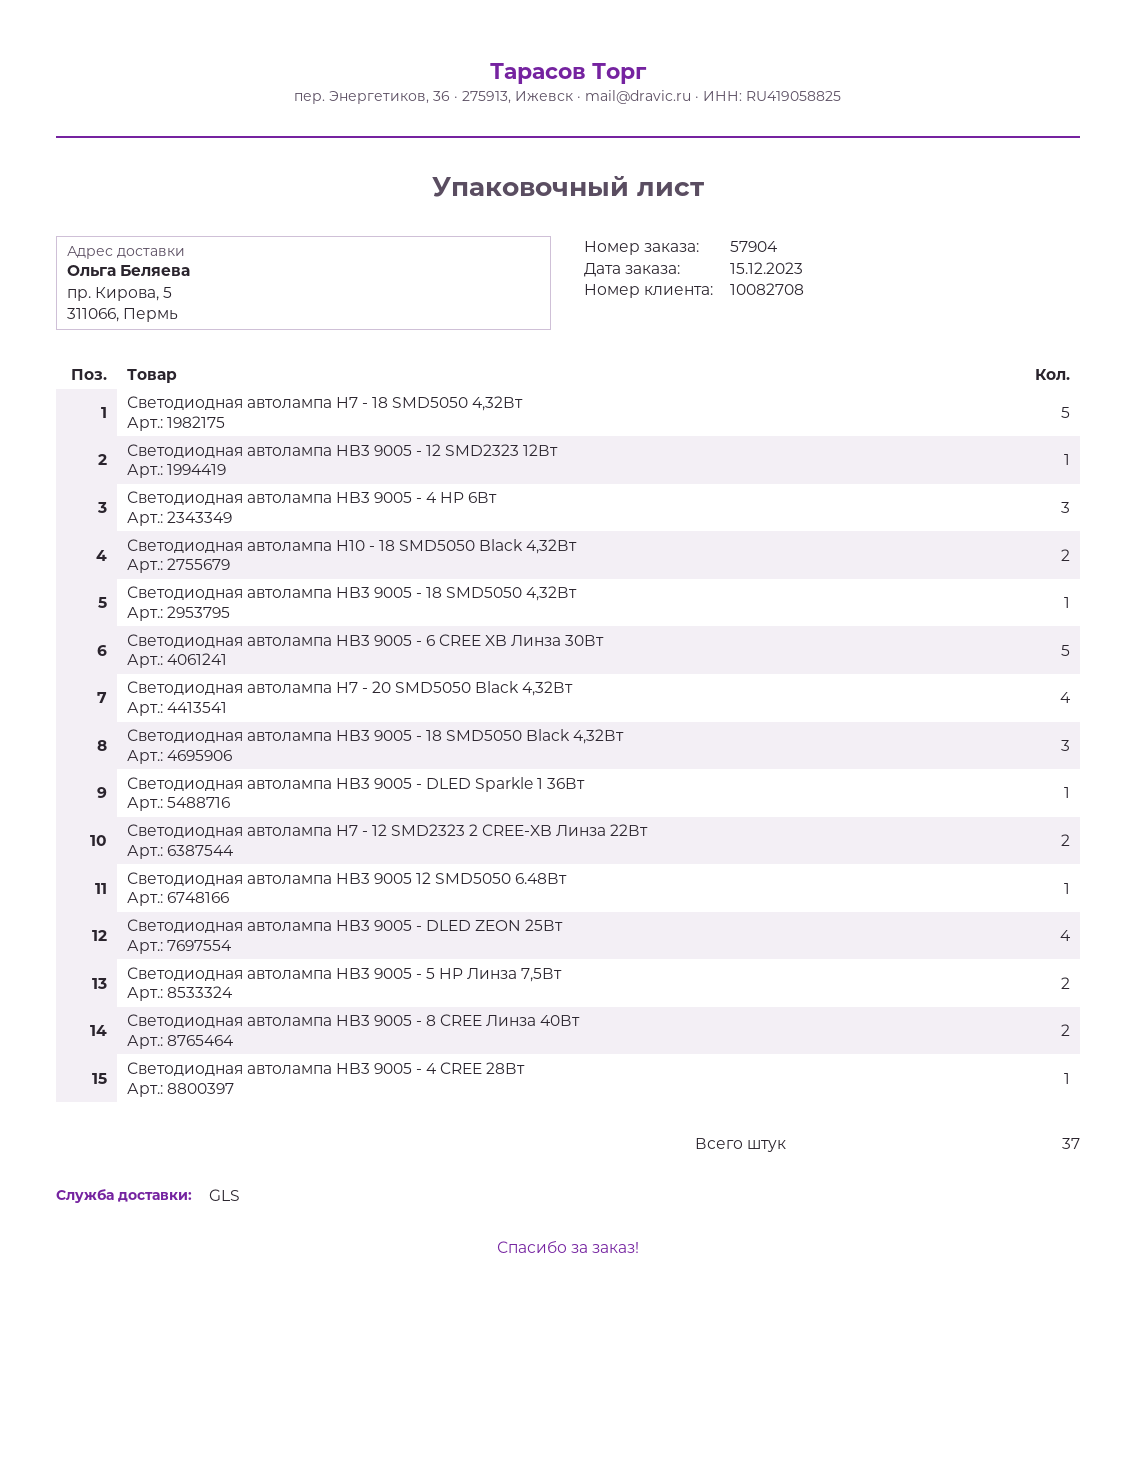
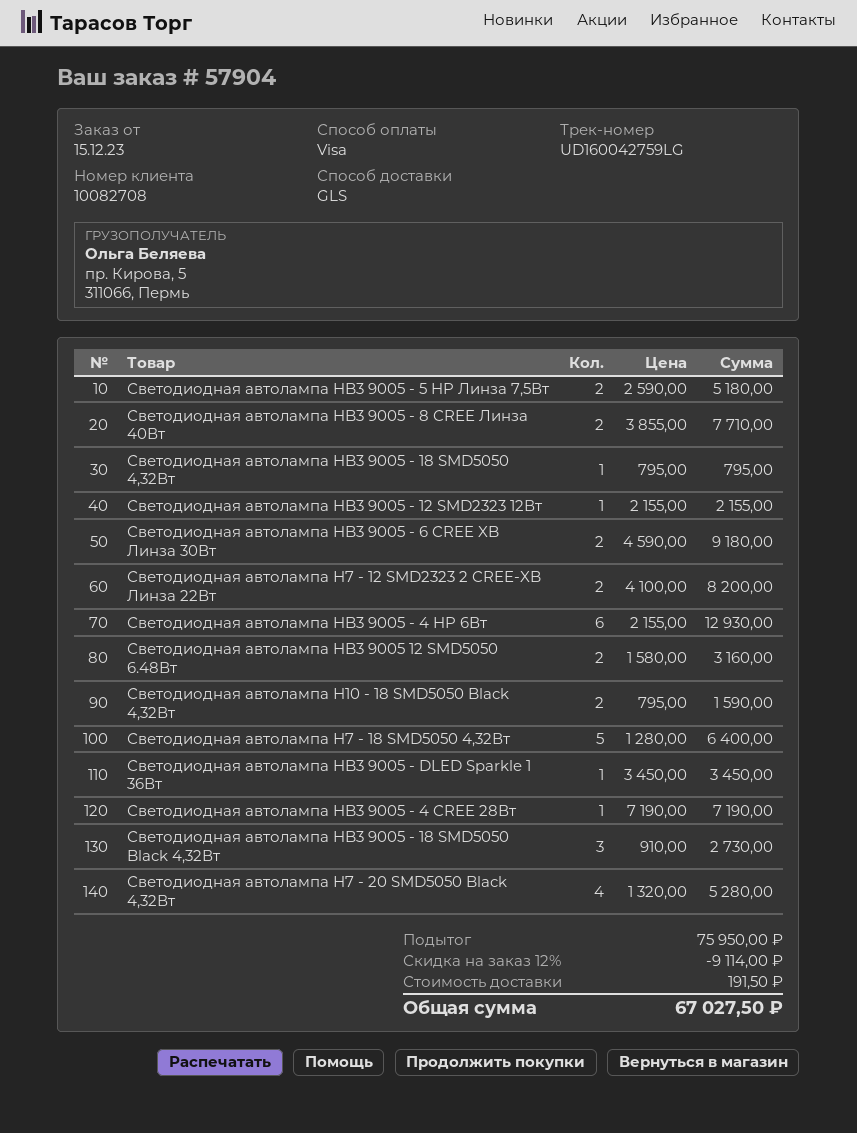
Светодиодная автолампа HB3 9005 - 4 HP 6Вт: 3 -> 6
Светодиодная автолампа HB3 9005 - 6 CREE XB Линза 30Вт: 5 -> 2
Светодиодная автолампа HB3 9005 12 SMD5050 6.48Вт: 1 -> 2
Светодиодная автолампа HB3 9005 - DLED ZEON 25Вт: 4 -> none

